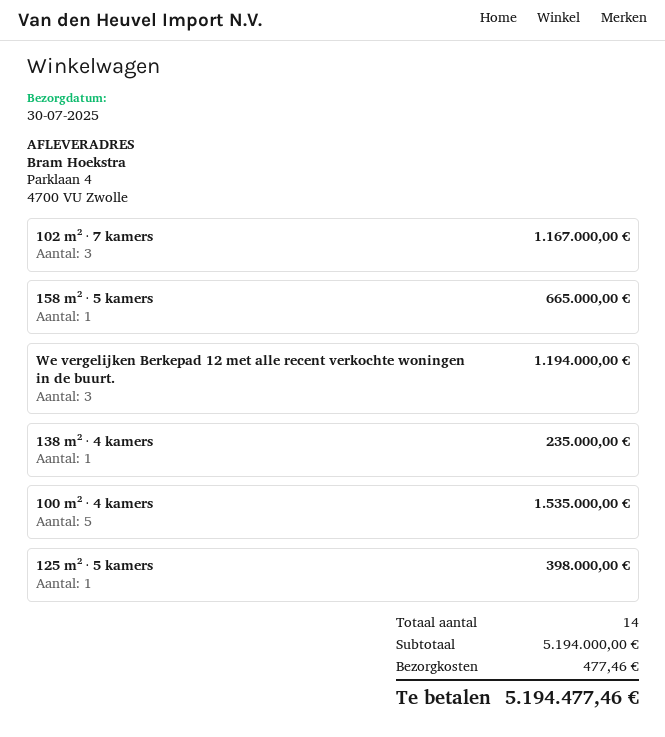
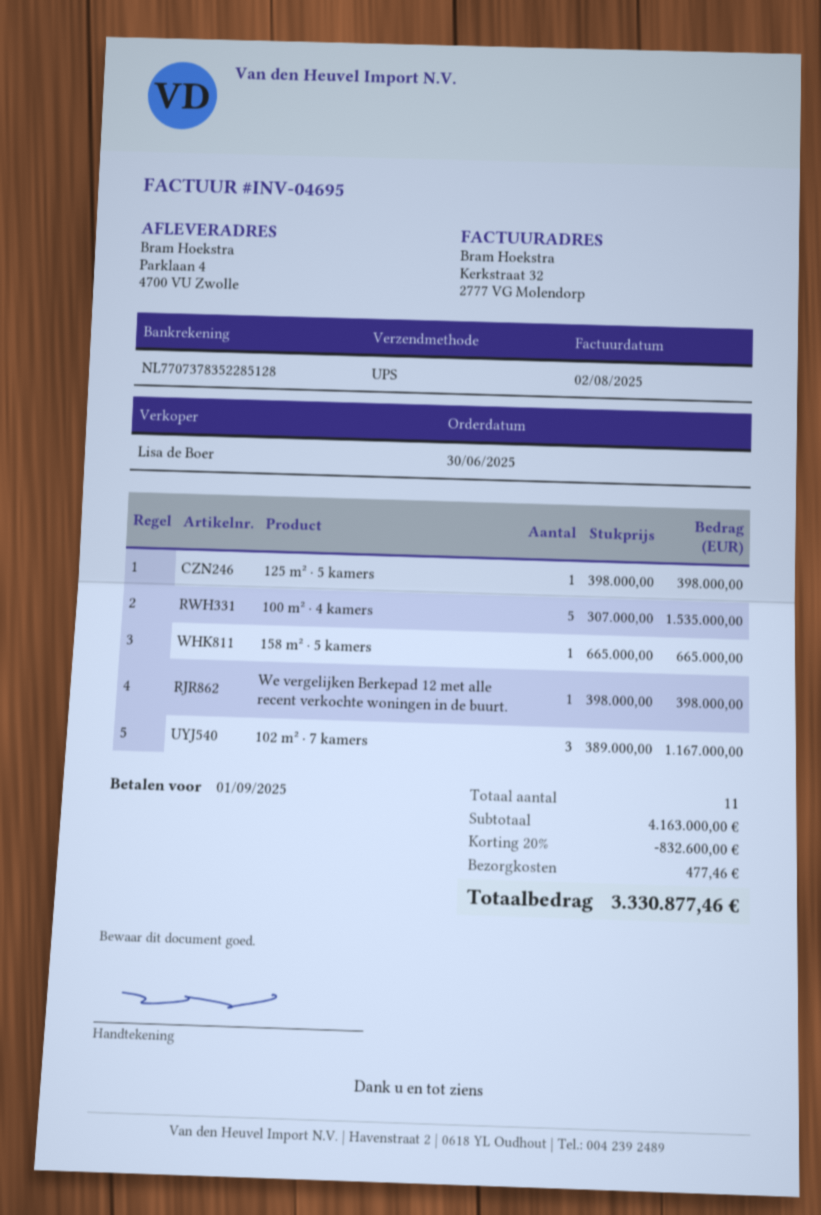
We vergelijken Berkepad 12 met alle recent verkochte woningen in de buurt.: 3 for 1194000.00 -> 1 for 398000.00
138 m² · 4 kamers: 1 for 235000.00 -> none
total quantity: 14 -> 11
subtotal: 5194000.00 -> 4163000.00
discount: none -> 20% = 832600.00
total: 5194477.46 -> 3330877.46

